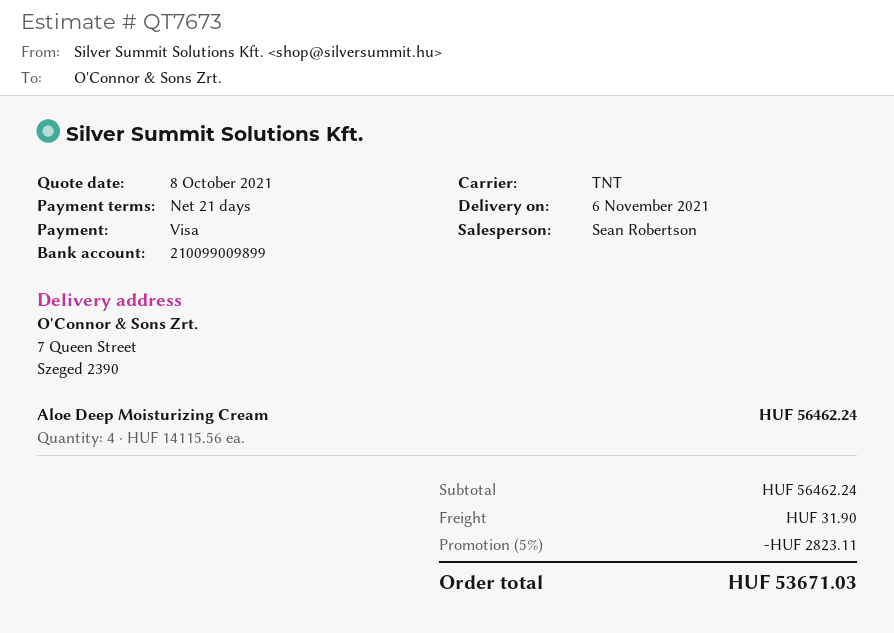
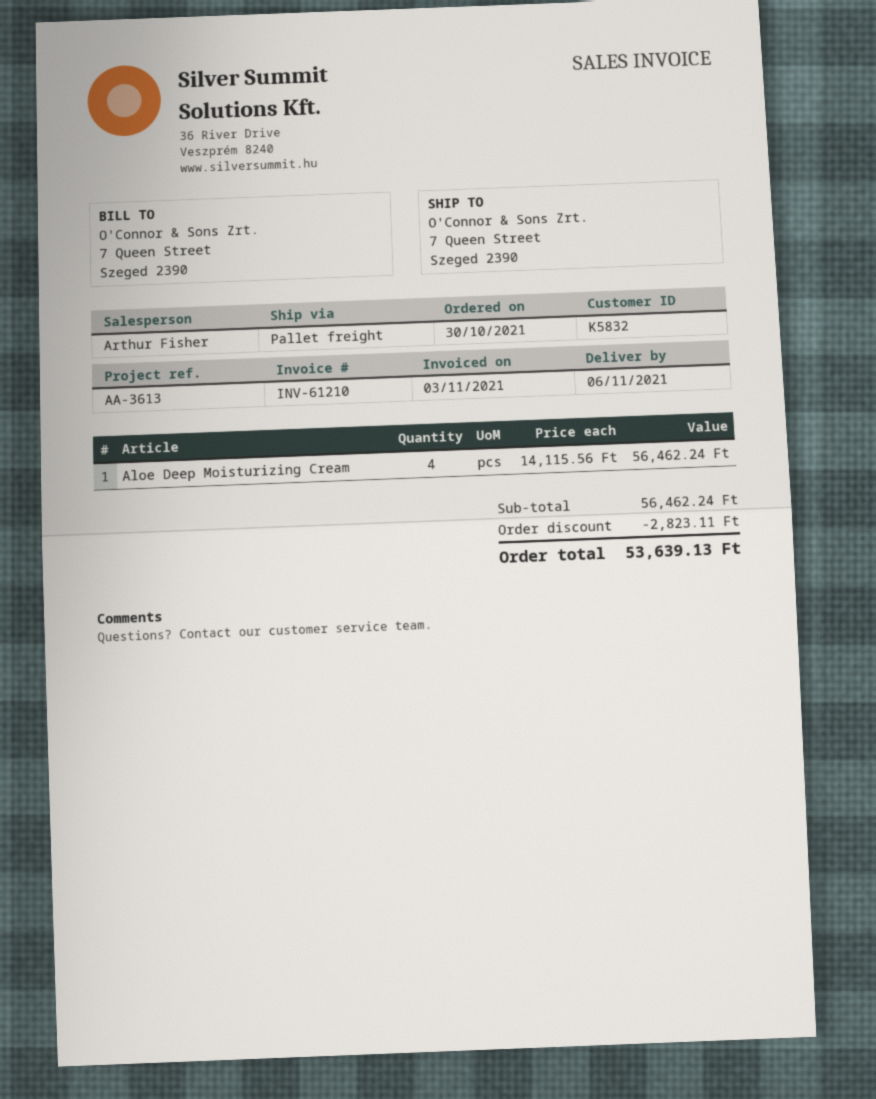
sales rep: Sean Robertson -> Arthur Fisher
shipping method: TNT -> pallet freight
shipping: 31.90 -> none
total: 53671.03 -> 53639.13

